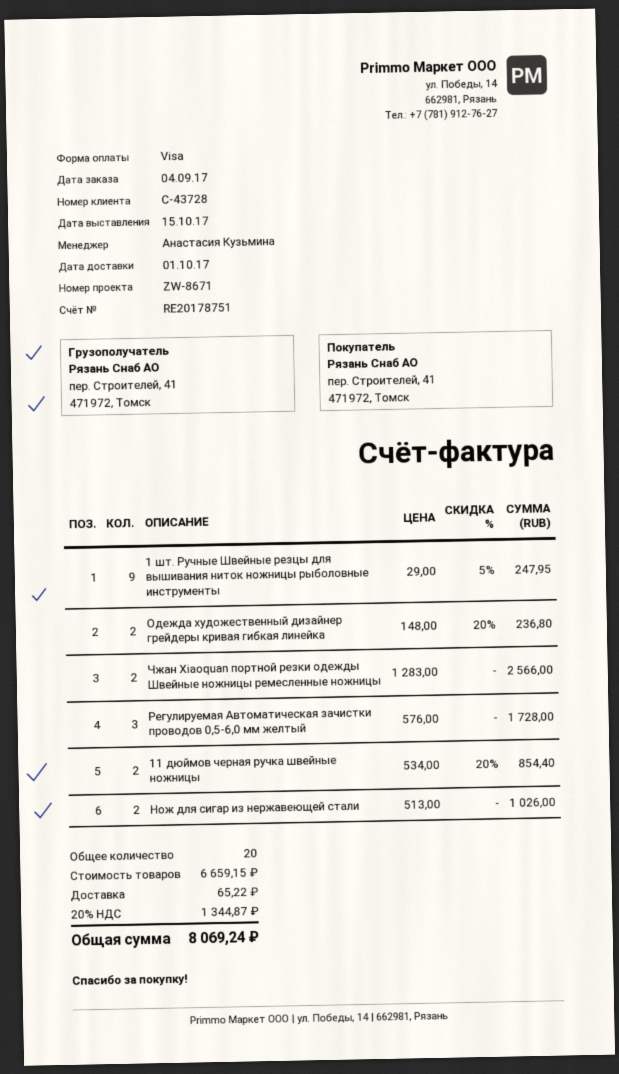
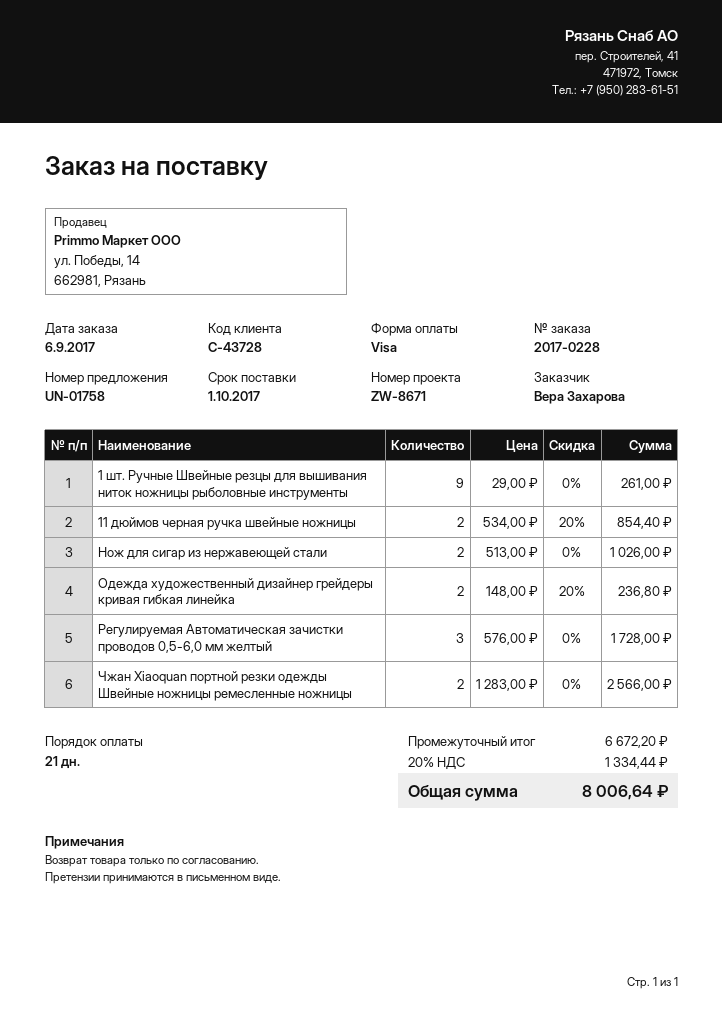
order date: 2017-09-04 -> 2017-09-06
1 шт. Ручные Швейные резцы для вышивания ниток ножницы рыболовные инструменты: 9 x 29.00 - 5% = 247.95 -> 9 x 29.00 = 261.00
subtotal: 6659.15 -> 6672.20
shipping: 65.22 -> none
tax: 20% = 1344.87 -> 20% = 1334.44
total: 8069.24 -> 8006.64

